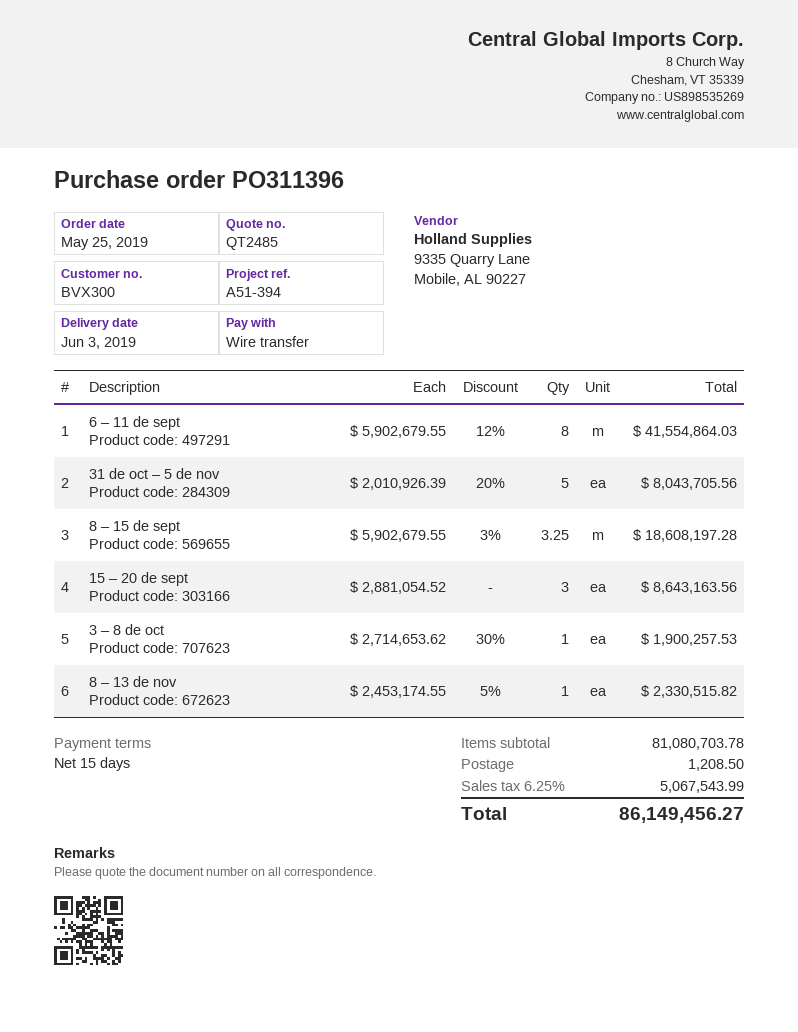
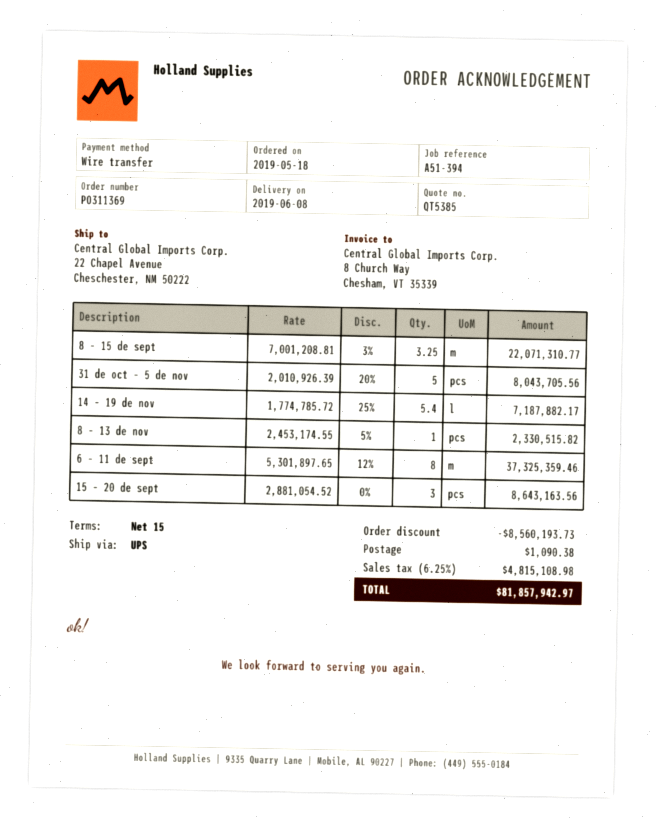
quote number: QT2485 -> QT5385
order number: PO311396 -> PO311369
order date: 2019-05-25 -> 2019-05-18
delivery date: 2019-06-03 -> 2019-06-08
6 – 11 de sept: 8 x 5902679.55 - 12% = 41554864.03 -> 8 x 5301897.65 - 12% = 37325359.46
8 – 15 de sept: 3.25 x 5902679.55 - 3% = 18608197.28 -> 3.25 x 7001208.81 - 3% = 22071310.77
3 – 8 de oct: 1 x 2714653.62 - 30% = 1900257.53 -> none
14 – 19 de nov: none -> 5.4 x 1774785.72 - 25% = 7187882.17
discount: none -> 8560193.73
shipping: 1208.50 -> 1090.38
tax: 6.25% = 5067543.99 -> 6.25% = 4815108.98
total: 86149456.27 -> 81857942.97

